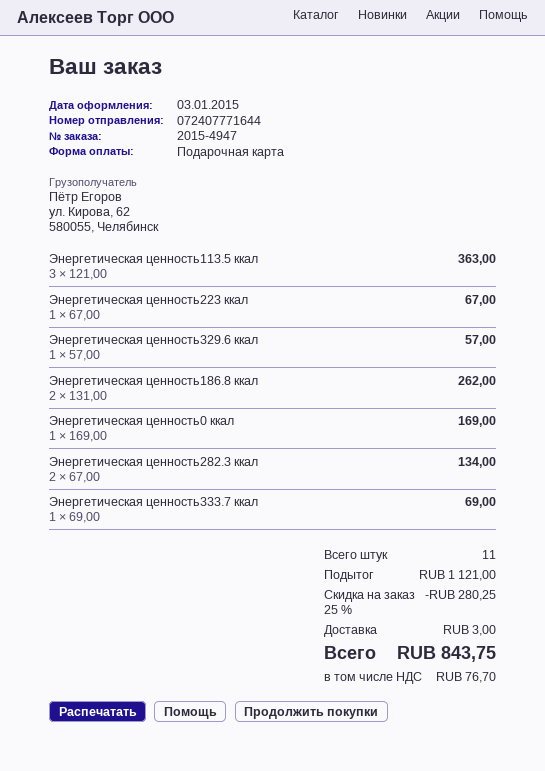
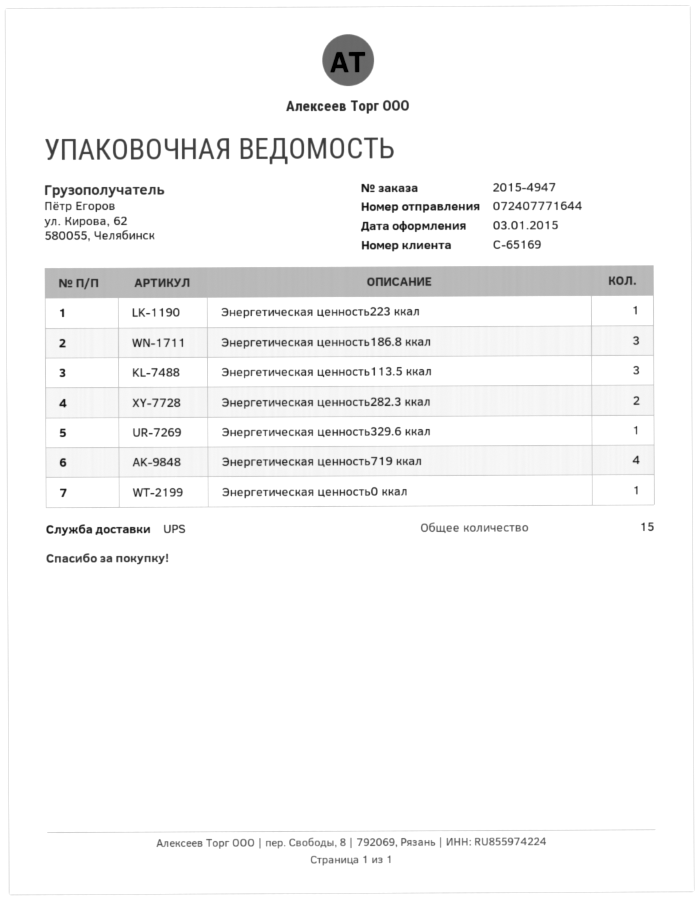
Энергетическая ценность186.8 ккал: 2 -> 3
Энергетическая ценность333.7 ккал: 1 -> none
Энергетическая ценность719 ккал: none -> 4
total quantity: 11 -> 15

